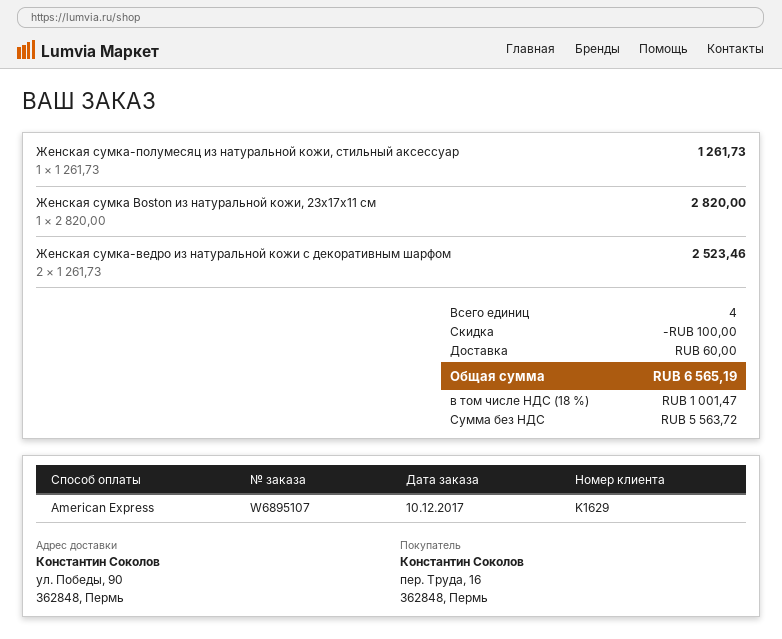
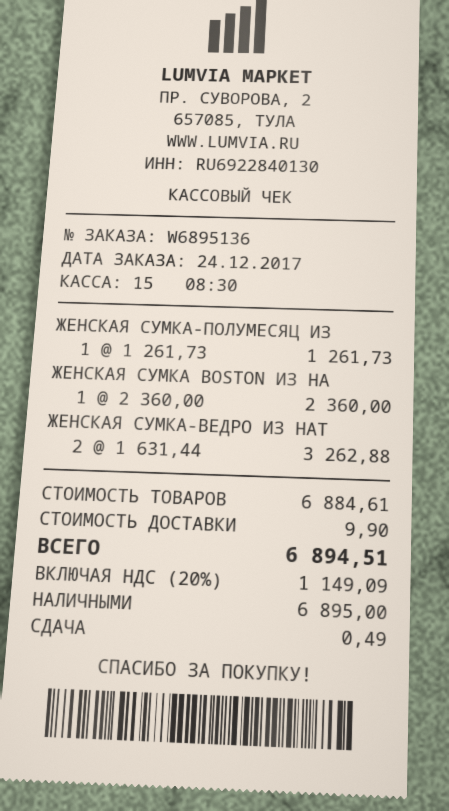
order number: W6895107 -> W6895136
order date: 2017-12-10 -> 2017-12-24
payment method: American Express -> cash
Женская сумка Boston из натуральной кожи, 23x17x11 см: 1 x 2820.00 = 2820.00 -> 1 x 2360.00 = 2360.00
Женская сумка-ведро из натуральной кожи с декоративным шарфом: 2 x 1261.73 = 2523.46 -> 2 x 1631.44 = 3262.88
discount: 100.00 -> none
shipping: 60.00 -> 9.90
tax: 18% = 1001.47 -> 20% = 1149.09
total: 6565.19 -> 6894.51

